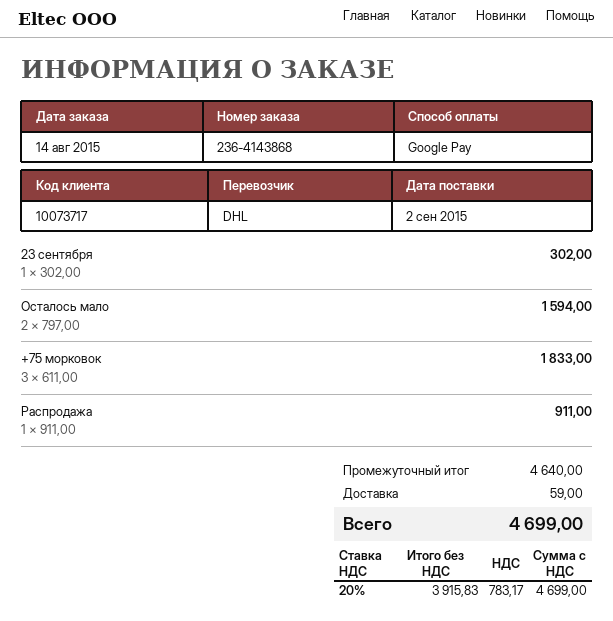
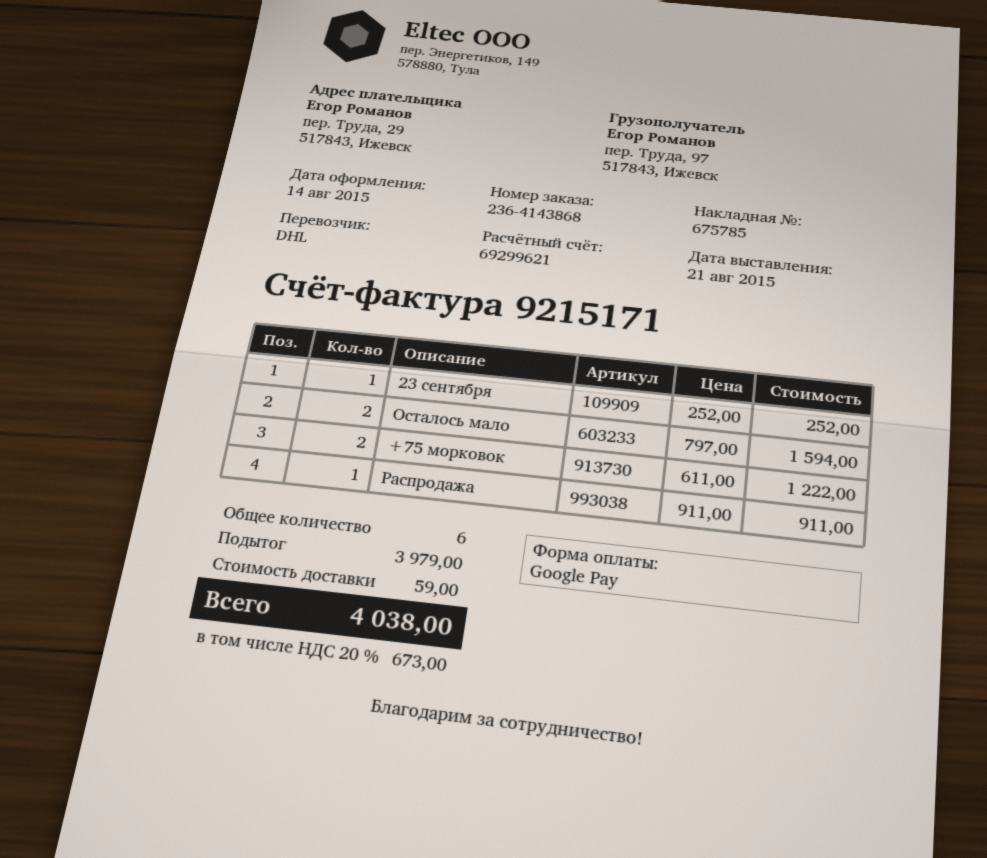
23 сентября: 1 x 302.00 = 302.00 -> 1 x 252.00 = 252.00
+75 морковок: 3 x 611.00 = 1833.00 -> 2 x 611.00 = 1222.00
subtotal: 4640.00 -> 3979.00
tax: 20% = 783.17 -> 20% = 673.00
total: 4699.00 -> 4038.00

